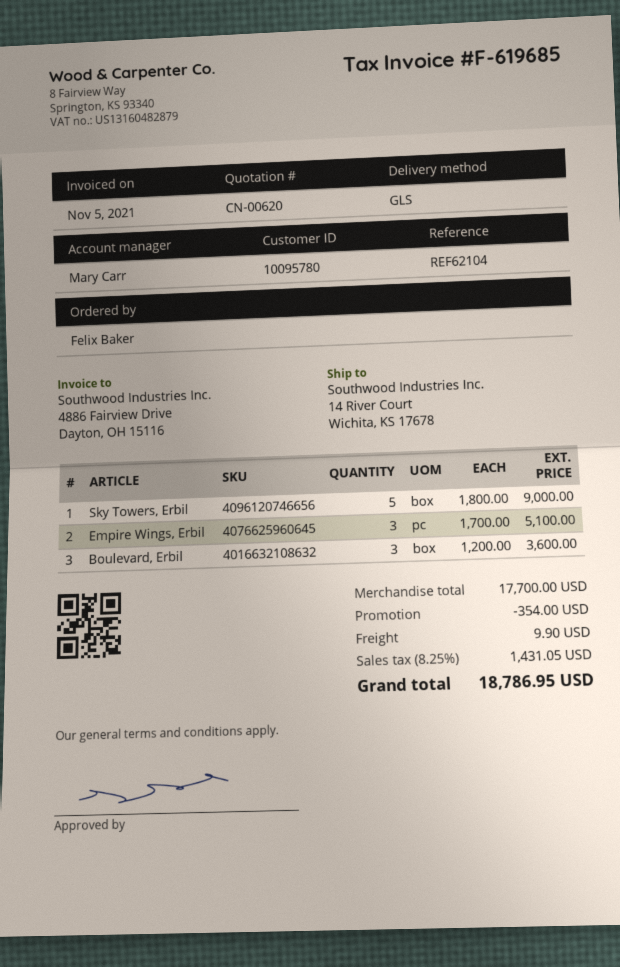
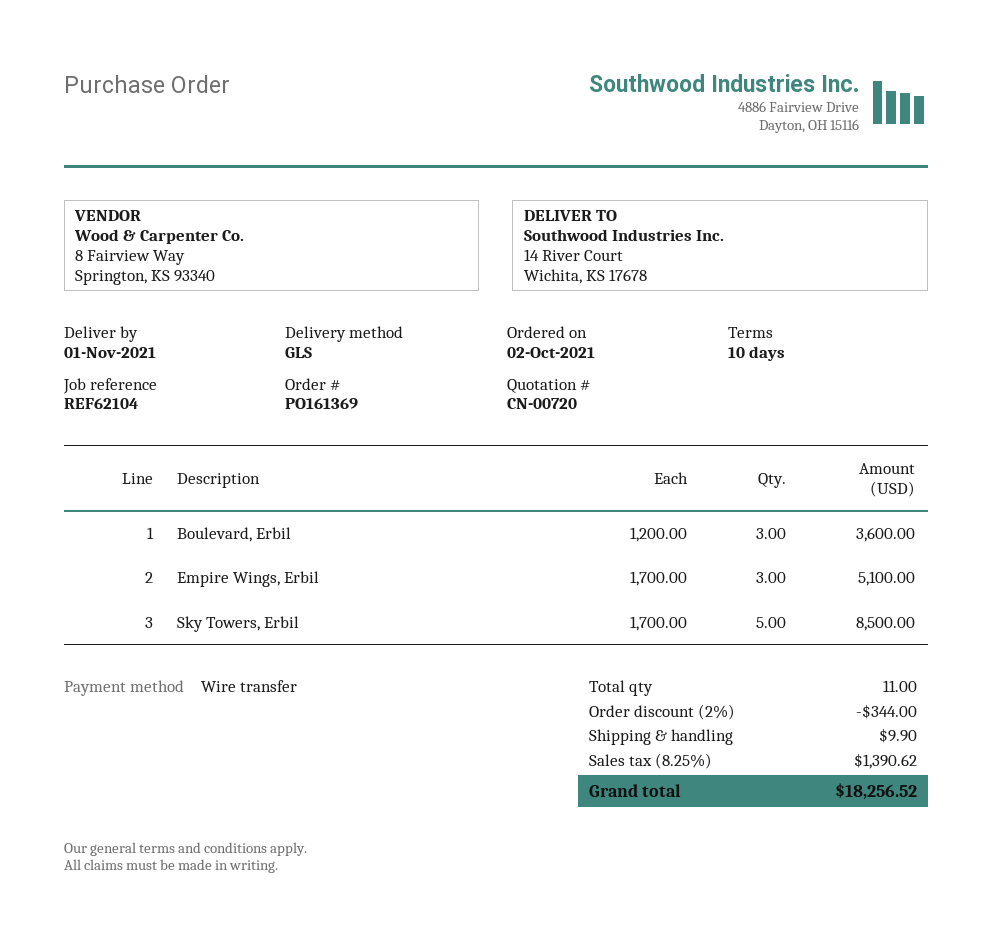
quote number: CN-00620 -> CN-00720
Sky Towers, Erbil: 5 x 1800.00 = 9000.00 -> 5 x 1700.00 = 8500.00
discount: 354.00 -> 344.00
tax: 8.25% = 1431.05 -> 8.25% = 1390.62
total: 18786.95 -> 18256.52

